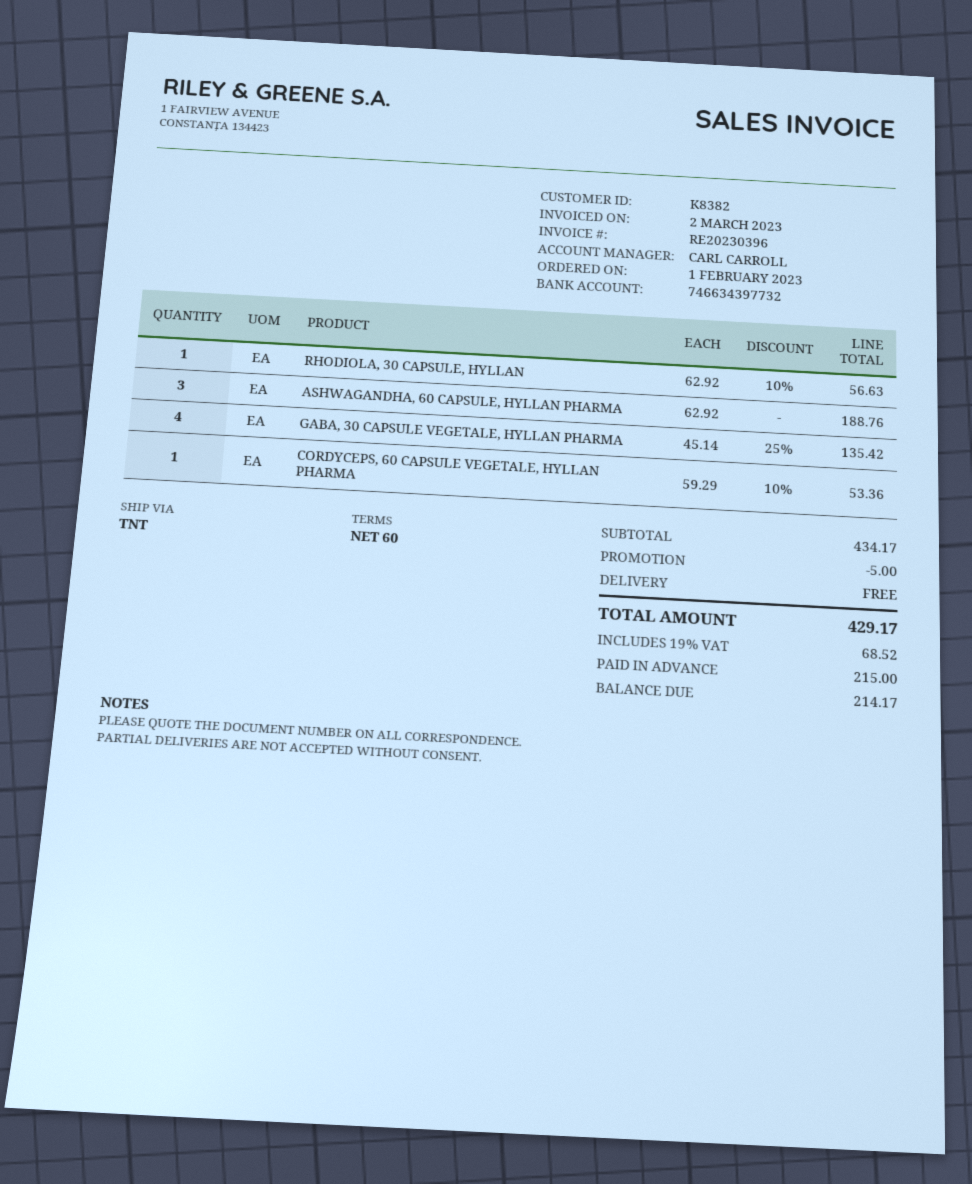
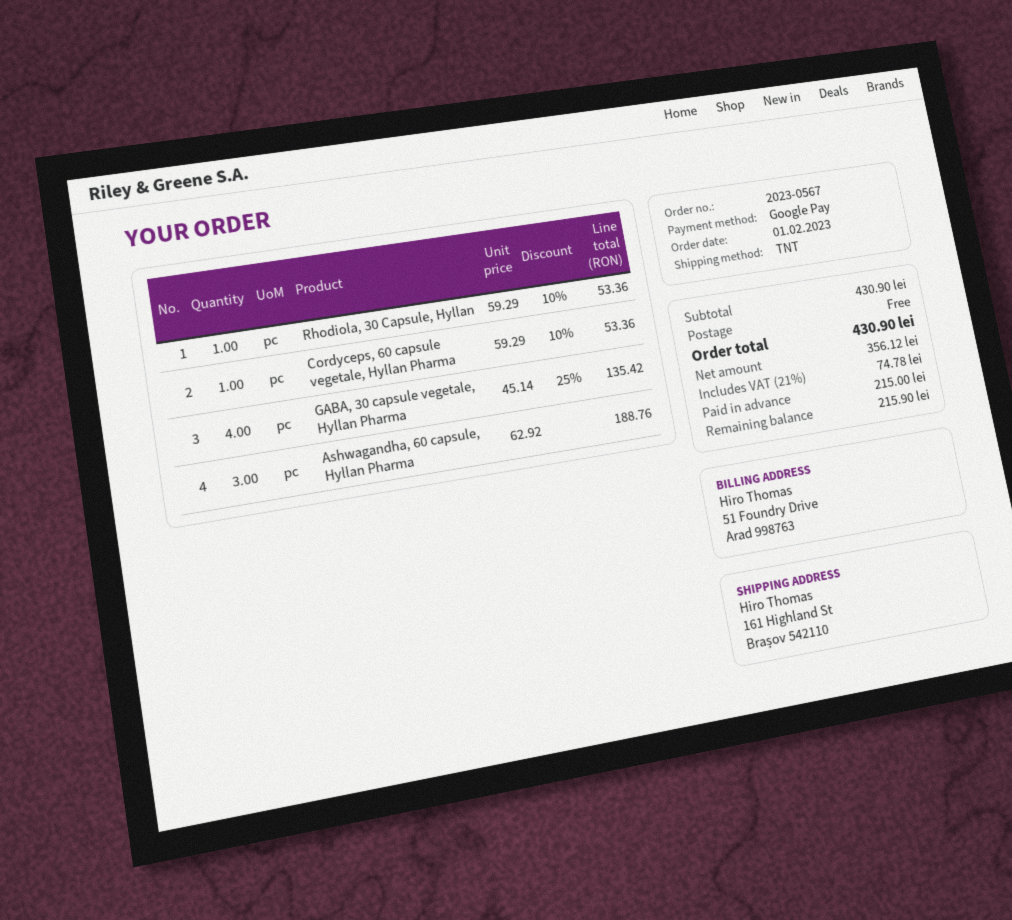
RHODIOLA, 30 CAPSULE, HYLLAN: 1 x 62.92 - 10% = 56.63 -> 1 x 59.29 - 10% = 53.36
subtotal: 434.17 -> 430.90
discount: 5.00 -> none
tax: 19% = 68.52 -> 21% = 74.78
total: 429.17 -> 430.90
balance: 214.17 -> 215.90

